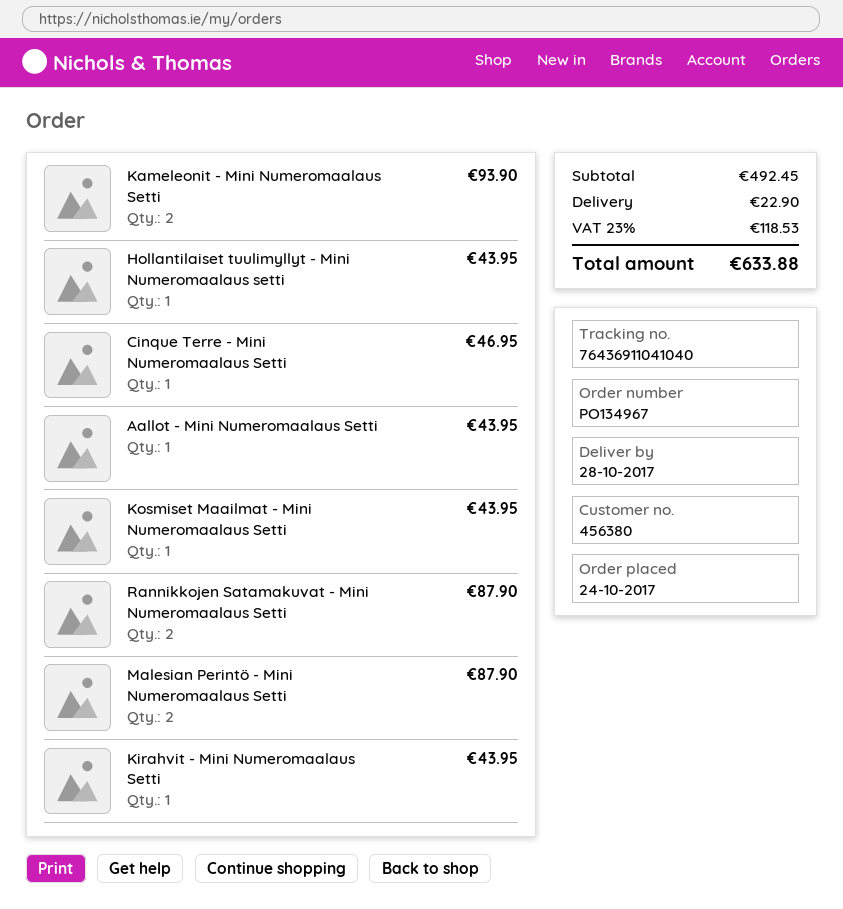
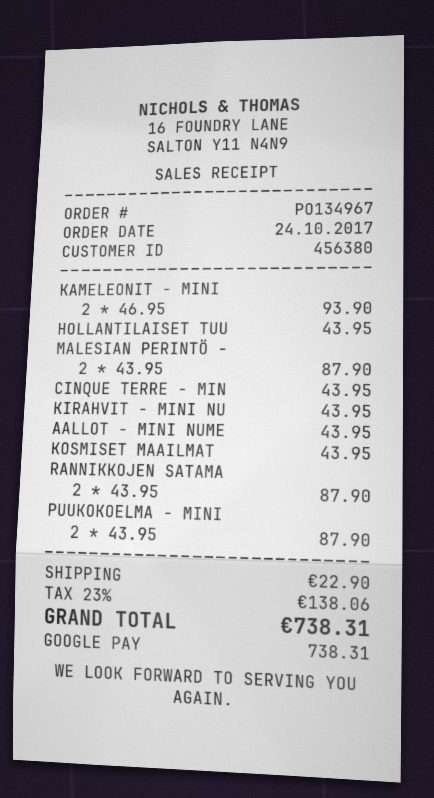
Cinque Terre - Mini Numeromaalaus Setti: 1 for 46.95 -> 1 for 43.95
PUUKOKOELMA - MINI: none -> 2 for 87.90
tax: 23% = 118.53 -> 23% = 138.06
total: 633.88 -> 738.31

